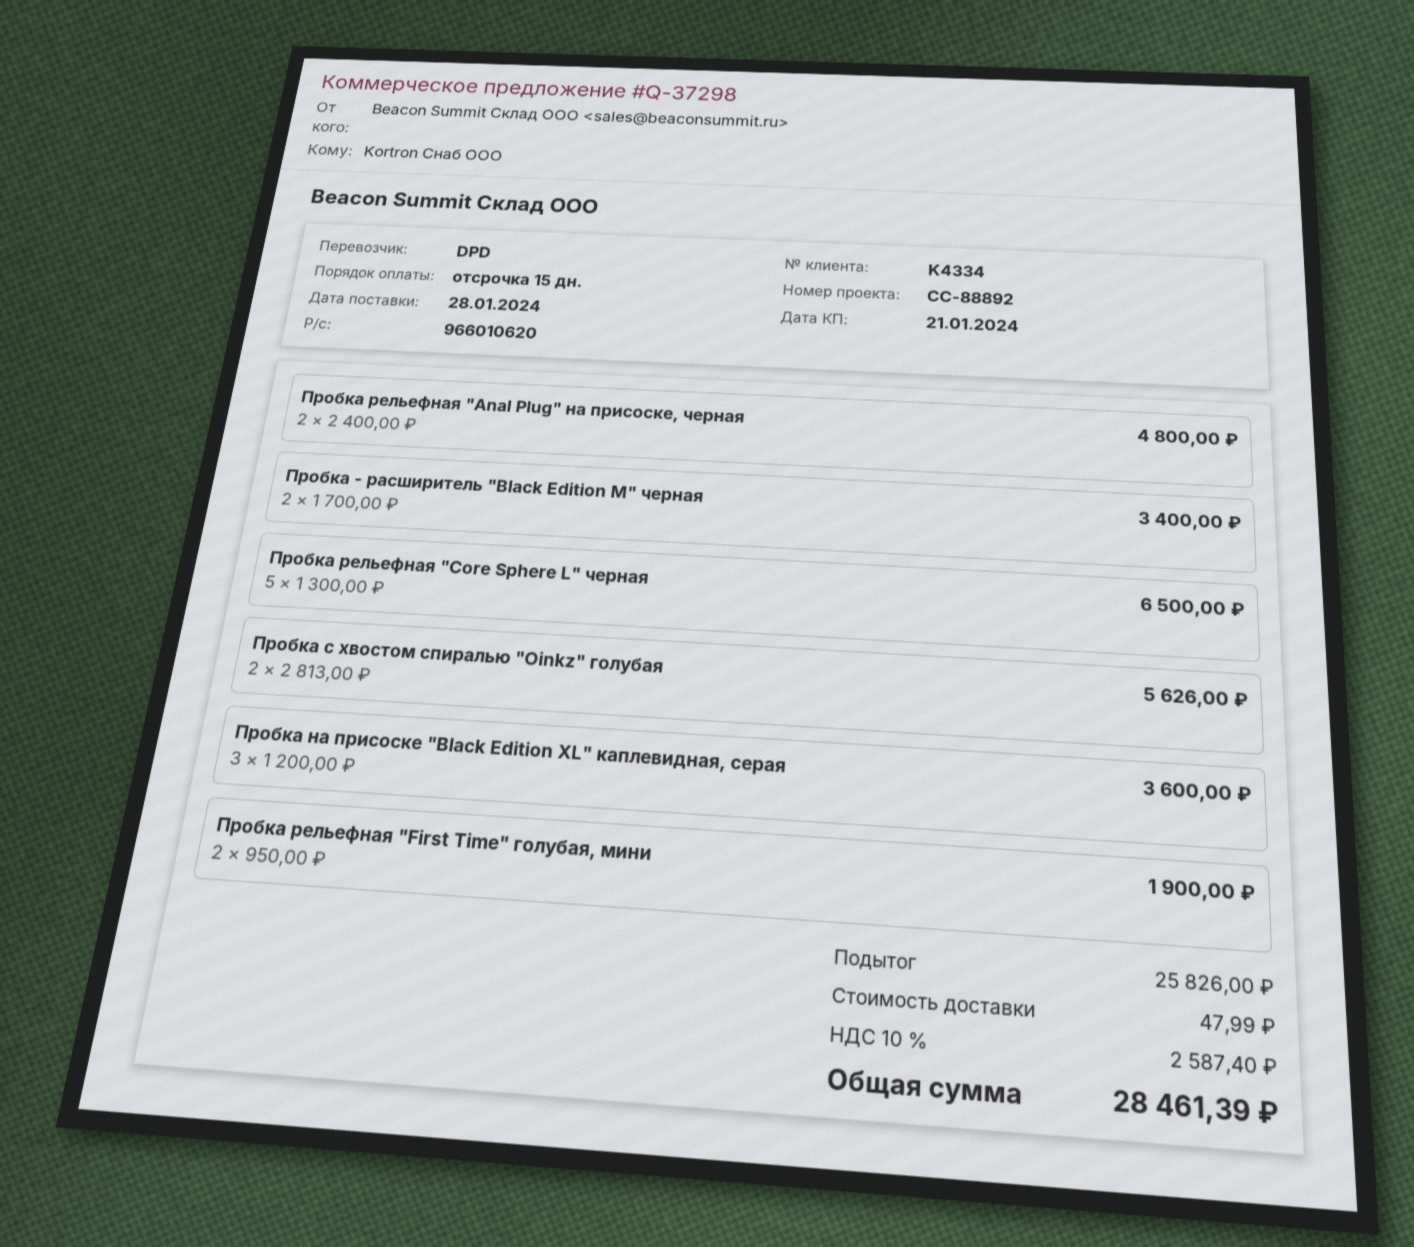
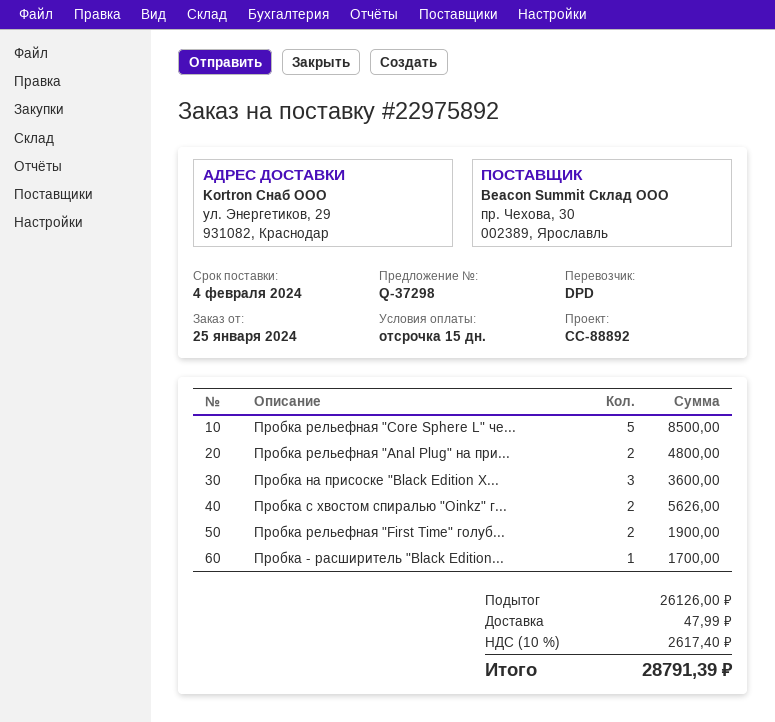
delivery date: 2024-01-28 -> 2024-02-04
Пробка - расширитель "Black Edition M" черная: 2 for 3400.00 -> 1 for 1700.00
Пробка рельефная "Core Sphere L" черная: 5 for 6500.00 -> 5 for 8500.00
subtotal: 25826.00 -> 26126.00
tax: 10% = 2587.40 -> 10% = 2617.40
total: 28461.39 -> 28791.39

